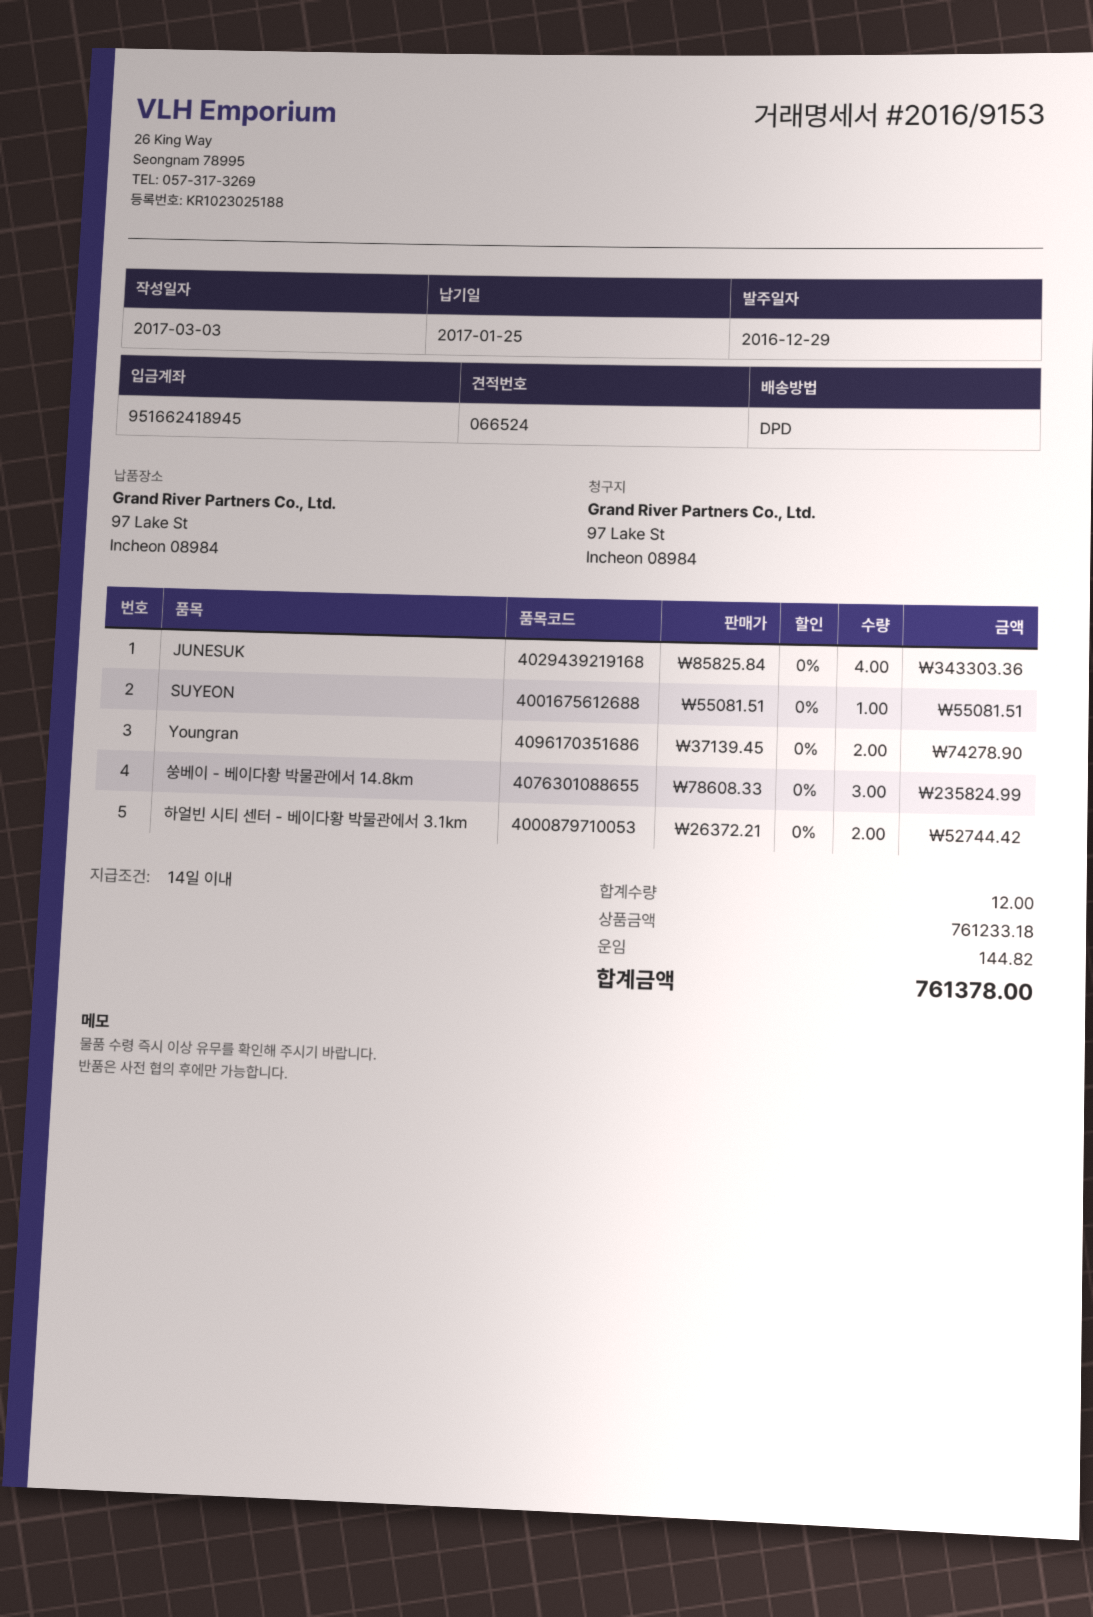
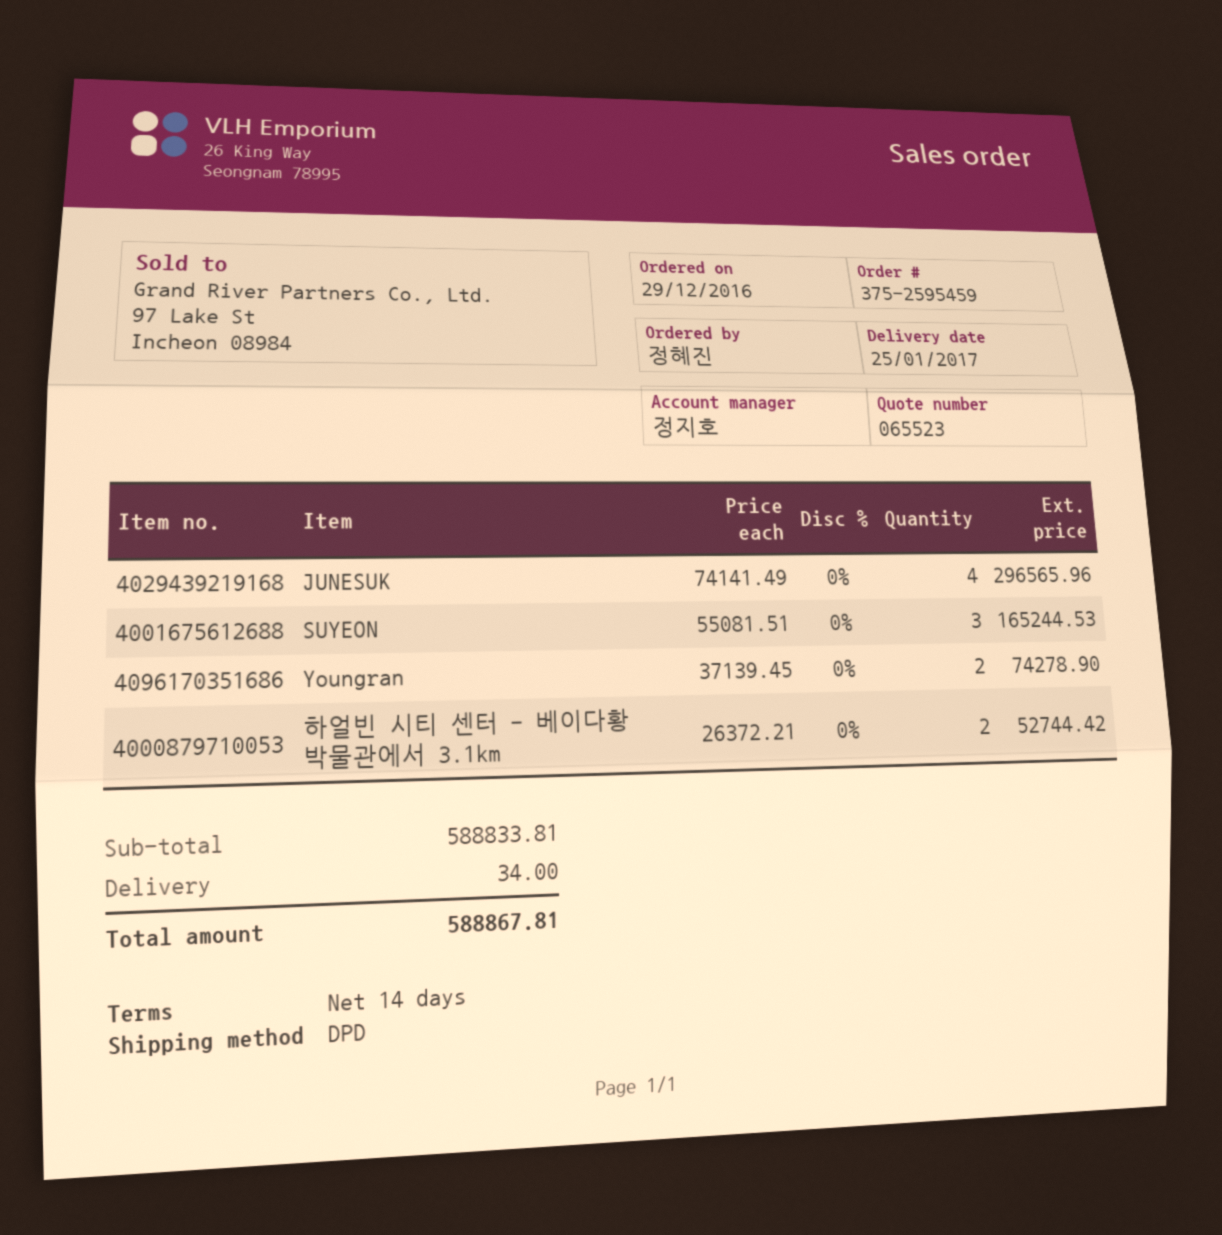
quote number: 066524 -> 065523
JUNESUK: 4 x 85825.84 = 343303.36 -> 4 x 74141.49 = 296565.96
SUYEON: 1 x 55081.51 = 55081.51 -> 3 x 55081.51 = 165244.53
쑹베이 - 베이다황 박물관에서 14.8km: 3 x 78608.33 = 235824.99 -> none
subtotal: 761233.18 -> 588833.81
shipping: 144.82 -> 34.00
total: 761378.00 -> 588867.81

